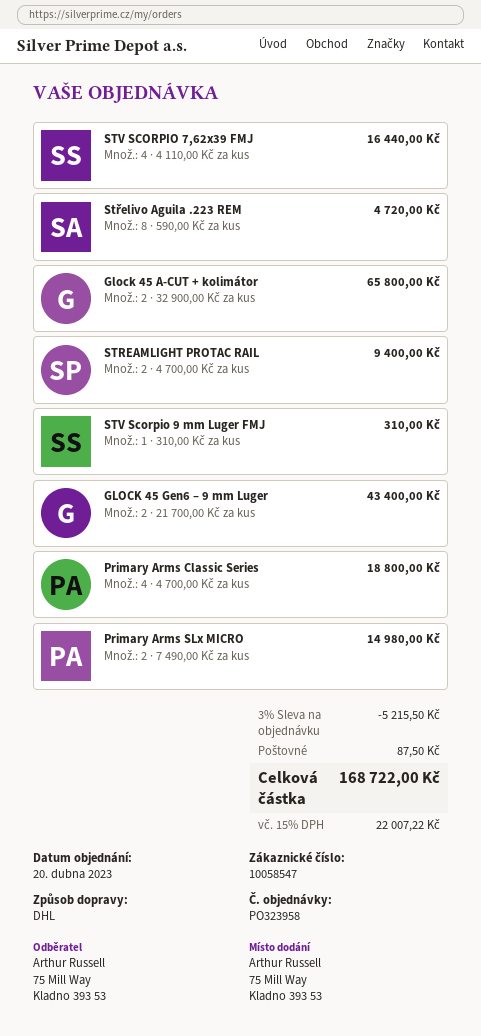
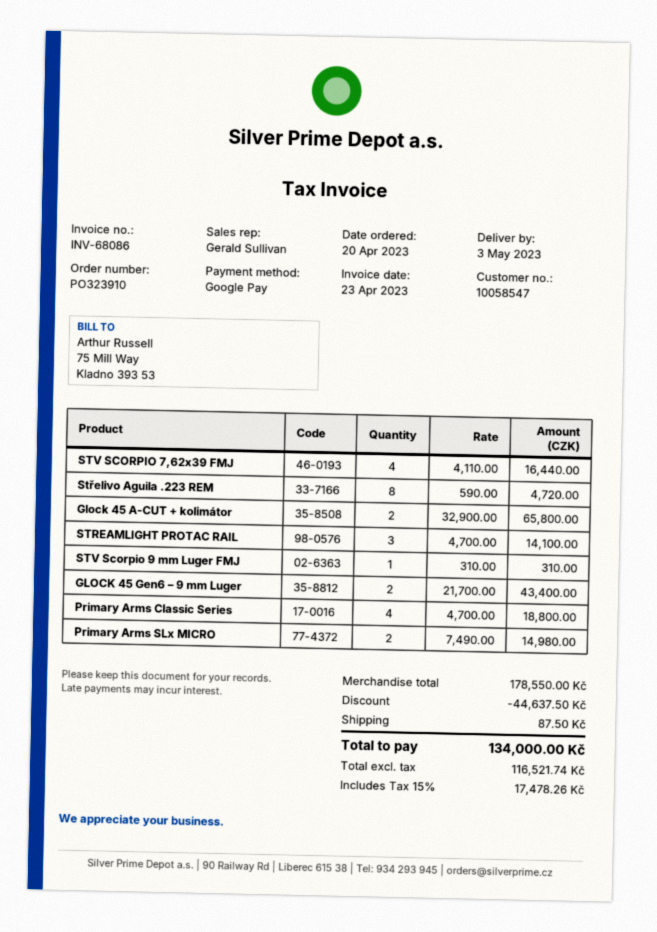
order number: PO323958 -> PO323910
STREAMLIGHT PROTAC RAIL: 2 x 4700.00 = 9400.00 -> 3 x 4700.00 = 14100.00
discount: 5215.50 -> 44637.50
tax: 15% = 22007.22 -> 15% = 17478.26
total: 168722.00 -> 134000.00

